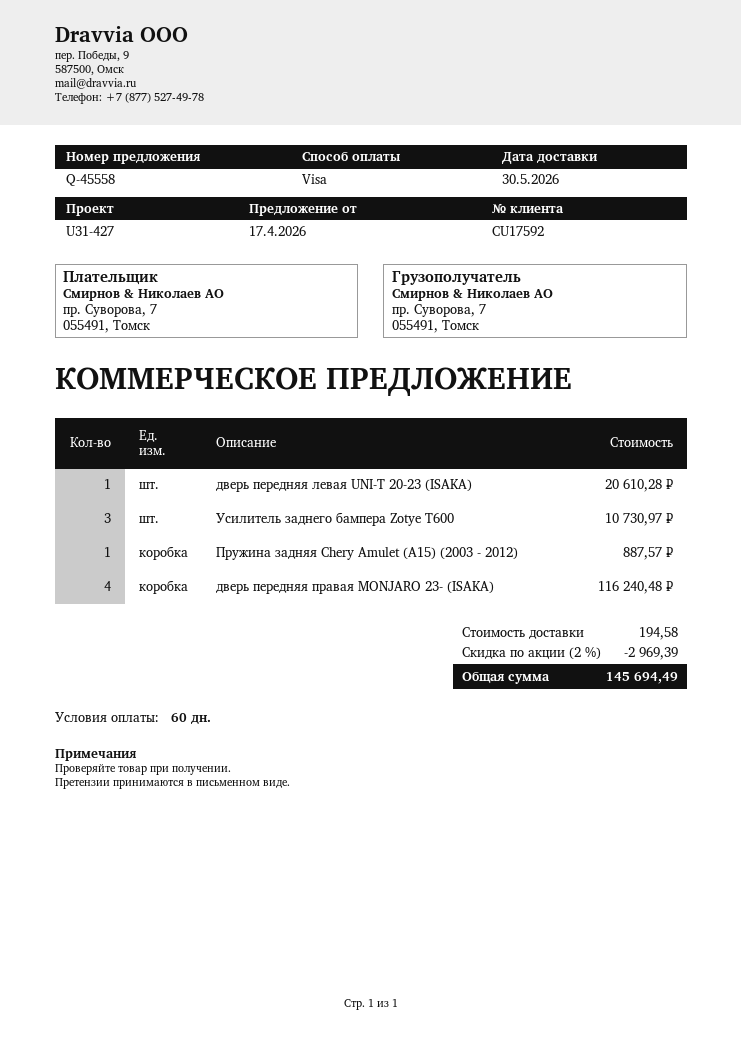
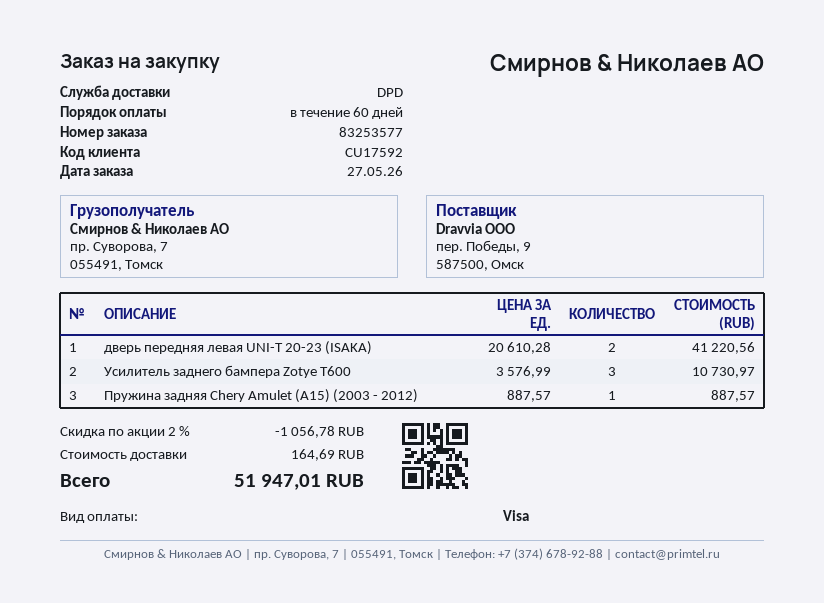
дверь передняя левая UNI-T 20-23 (ISAKA): 1 for 20610.28 -> 2 for 41220.56
дверь передняя правая MONJARO 23- (ISAKA): 4 for 116240.48 -> none
discount: 2% = 2969.39 -> 2% = 1056.78
shipping: 194.58 -> 164.69
total: 145694.49 -> 51947.01

